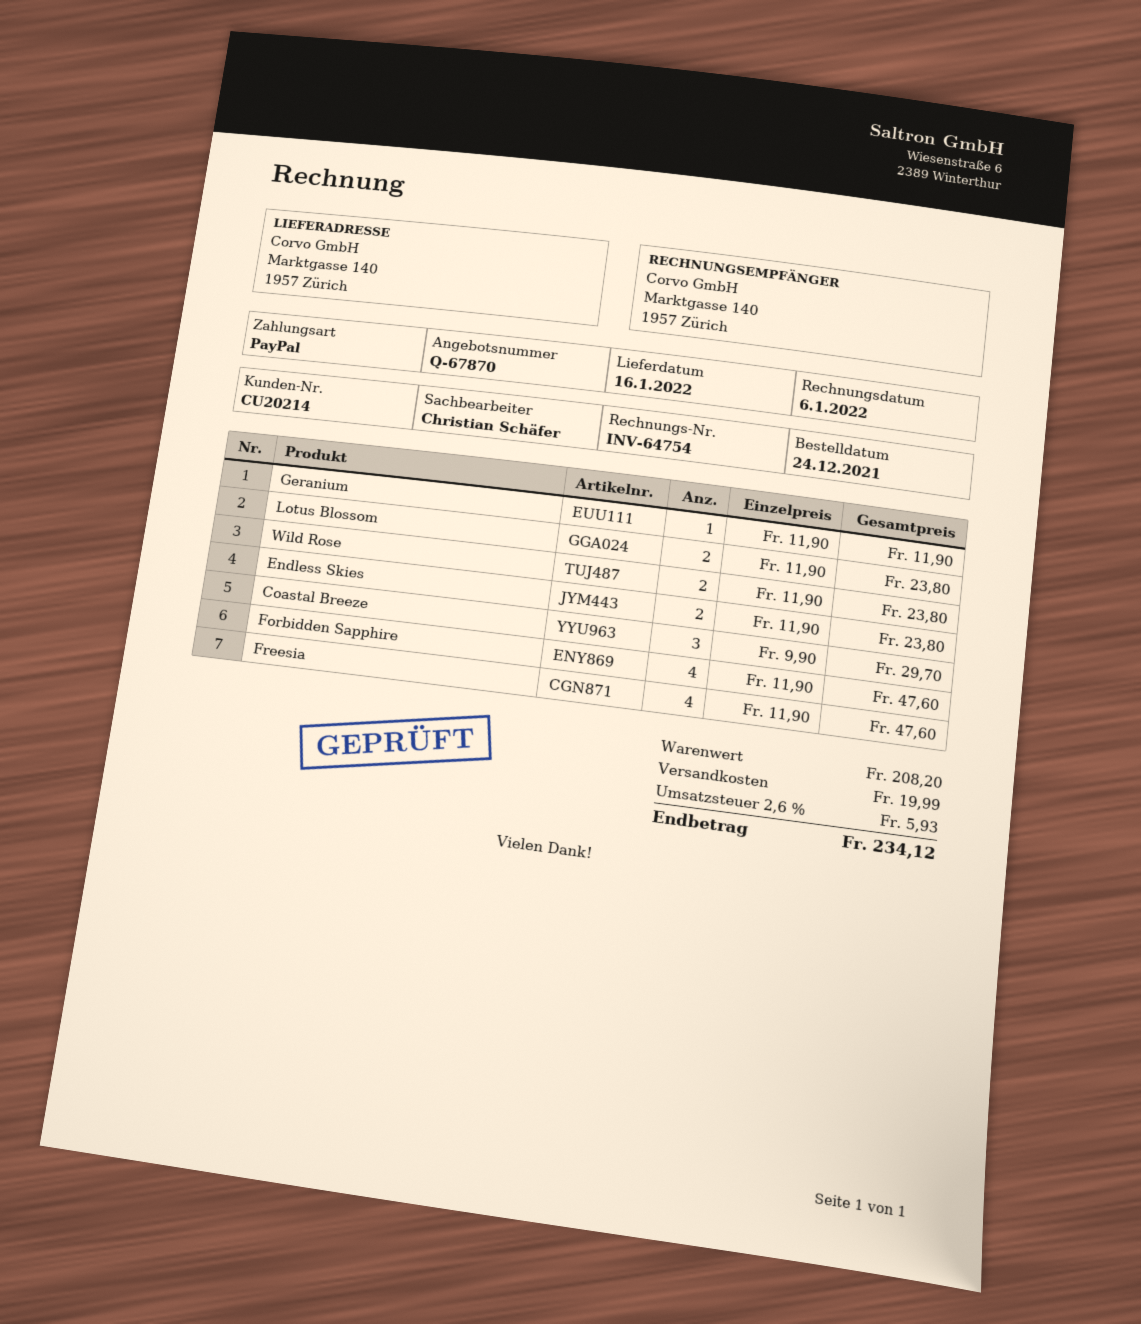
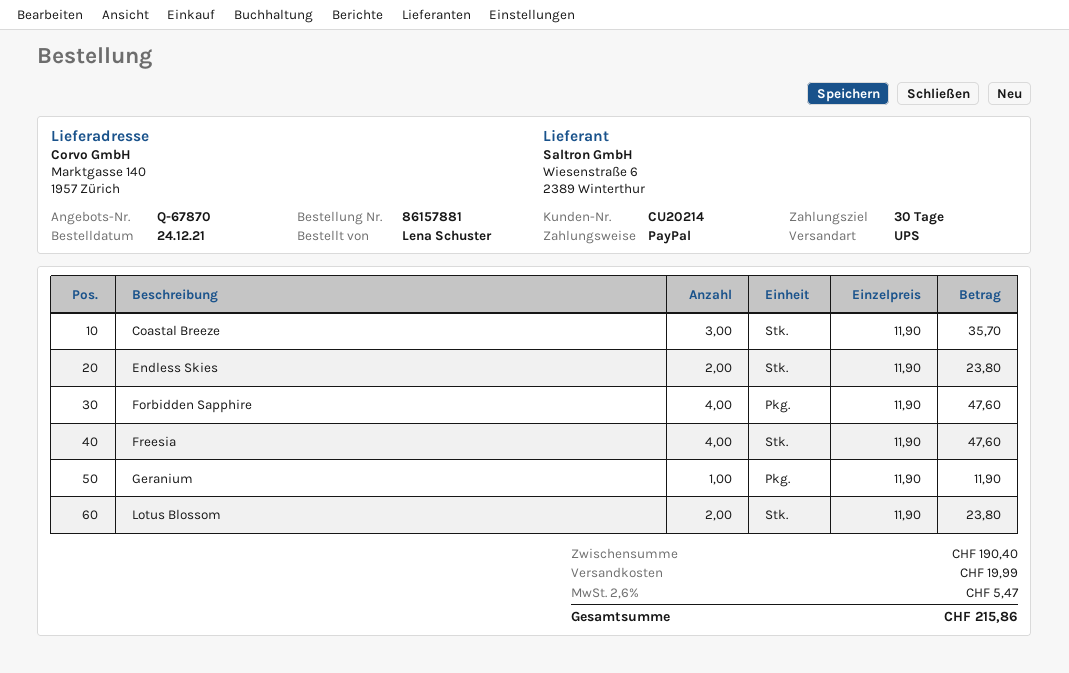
Wild Rose: 2 x 11.90 = 23.80 -> none
Coastal Breeze: 3 x 9.90 = 29.70 -> 3 x 11.90 = 35.70
subtotal: 208.20 -> 190.40
tax: 2.6% = 5.93 -> 2.6% = 5.47
total: 234.12 -> 215.86

